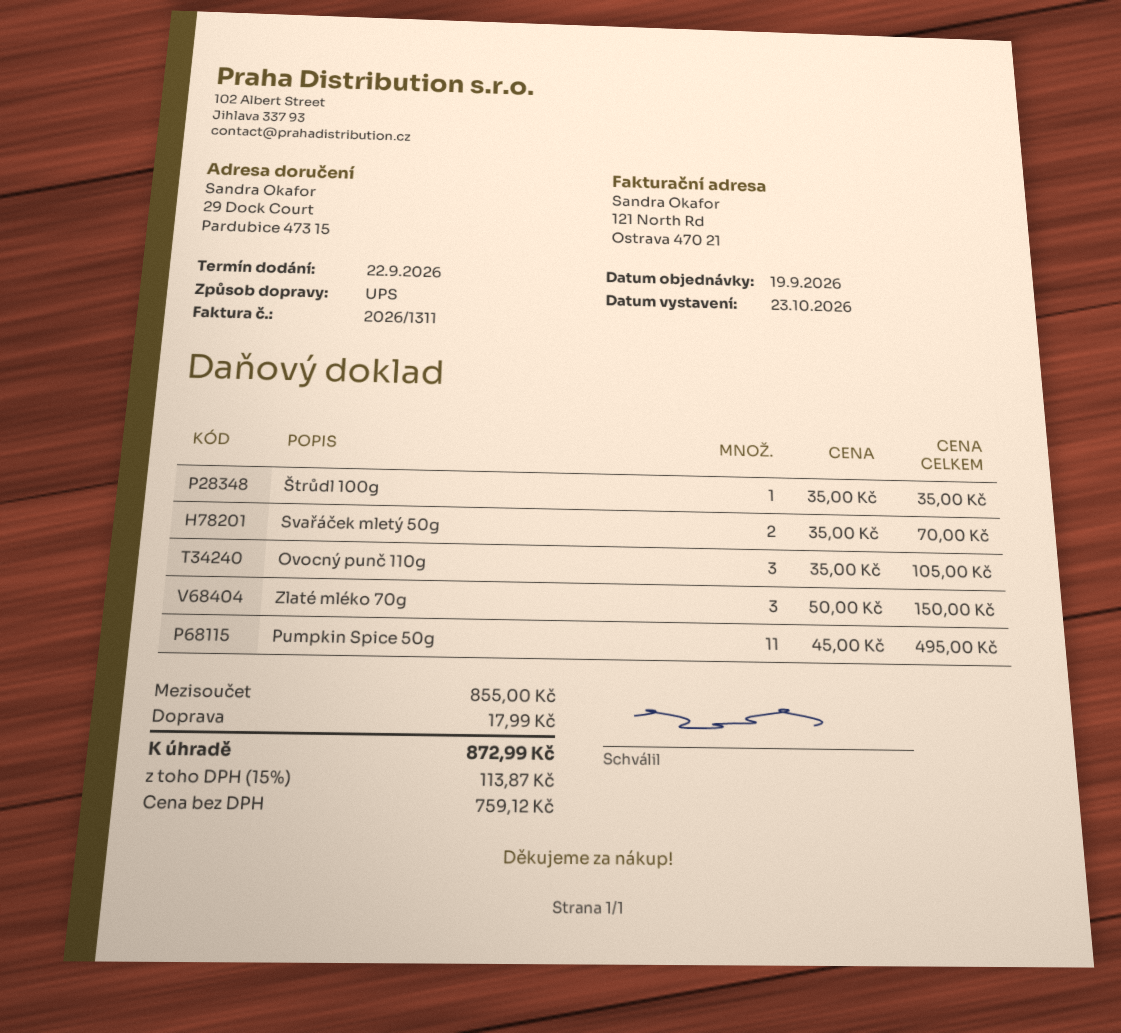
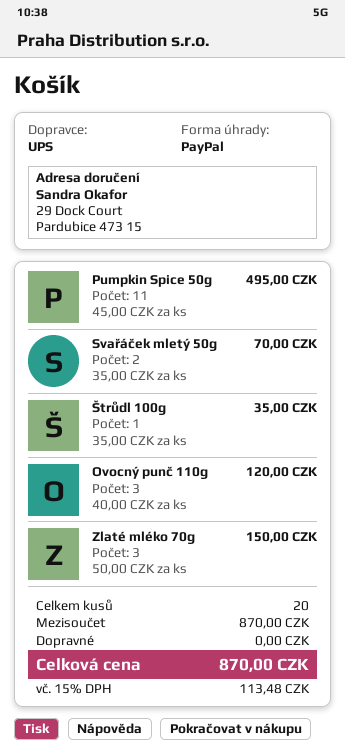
Ovocný punč 110g: 3 x 35.00 = 105.00 -> 3 x 40.00 = 120.00
subtotal: 855.00 -> 870.00
shipping: 17.99 -> 0.00
tax: 15% = 113.87 -> 15% = 113.48
total: 872.99 -> 870.00

